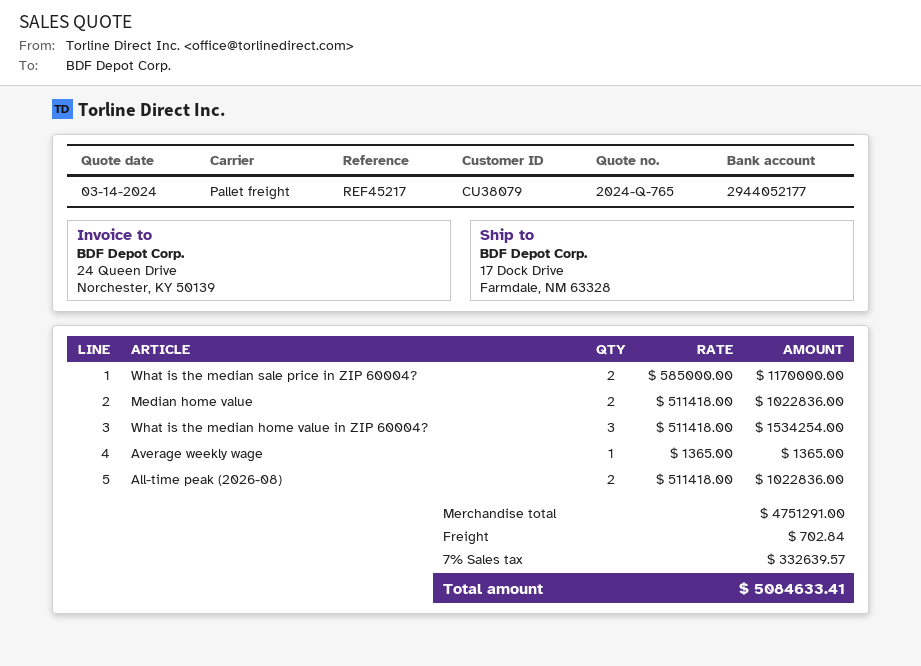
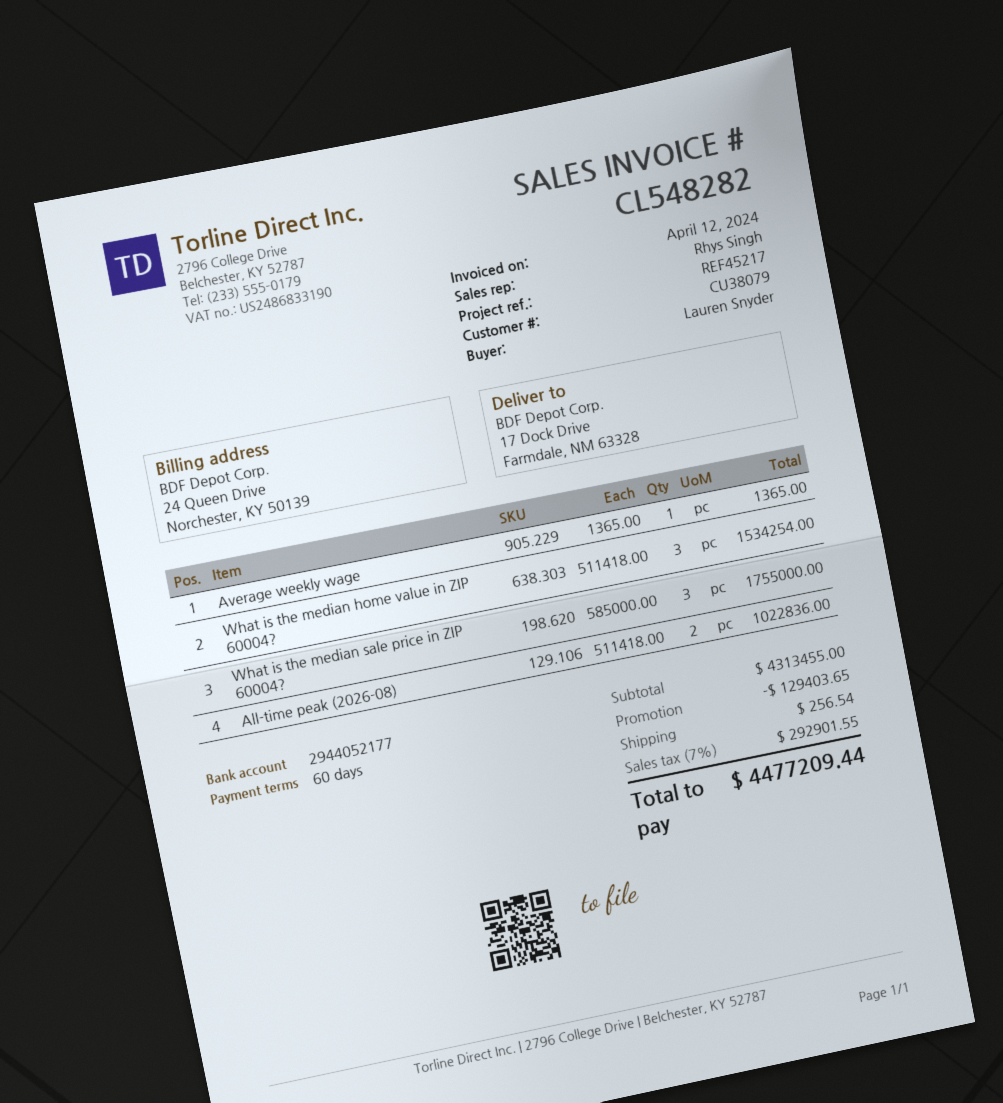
What is the median sale price in ZIP 60004?: 2 x 585000.00 = 1170000.00 -> 3 x 585000.00 = 1755000.00
Median home value: 2 x 511418.00 = 1022836.00 -> none
subtotal: 4751291.00 -> 4313455.00
discount: none -> 129403.65
shipping: 702.84 -> 256.54
tax: 7% = 332639.57 -> 7% = 292901.55
total: 5084633.41 -> 4477209.44

